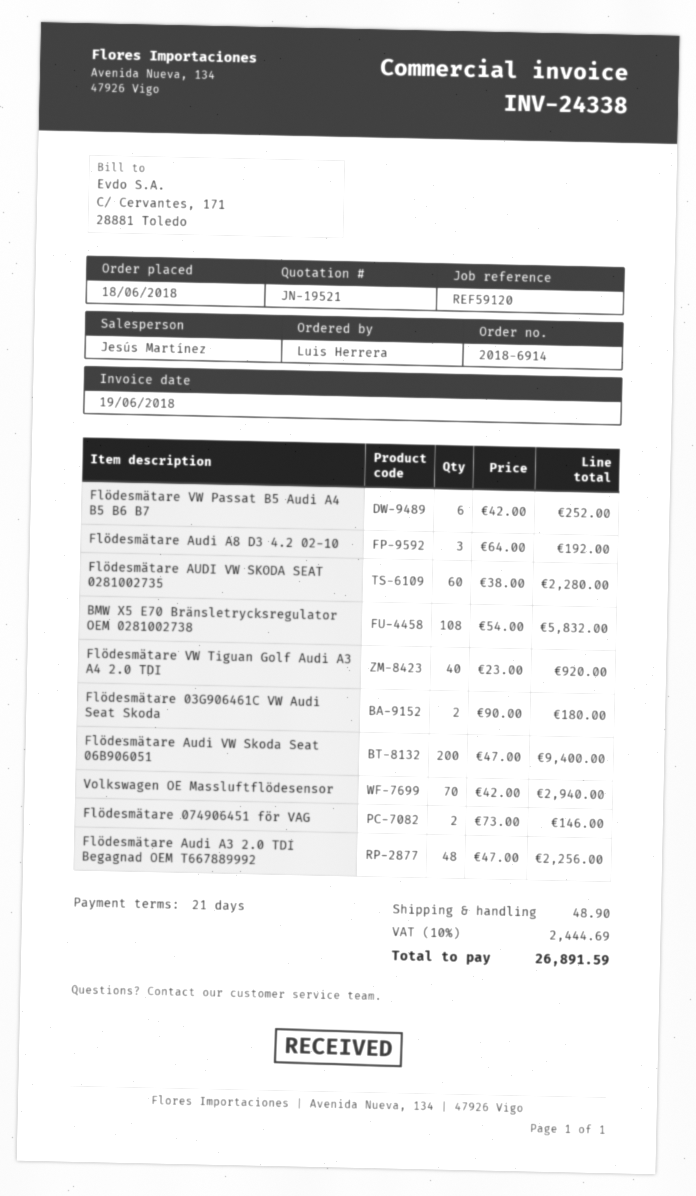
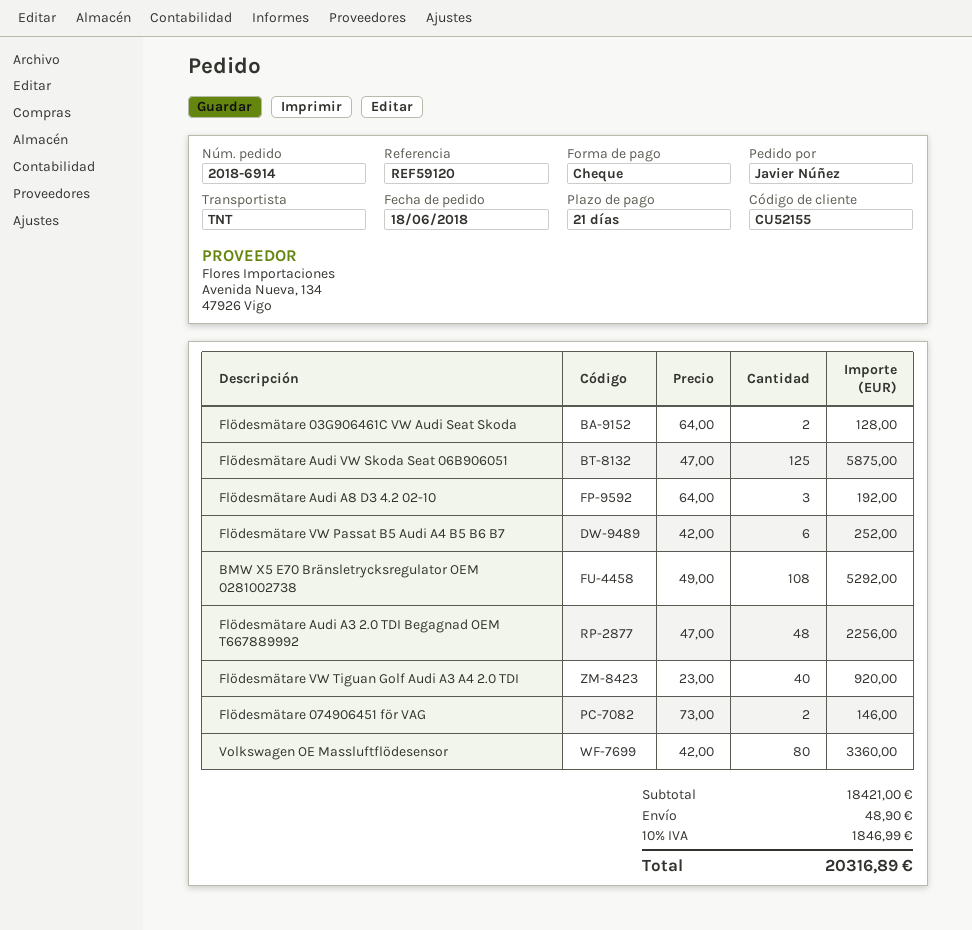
ordered by: Luis Herrera -> Javier Núñez
Flödesmätare AUDI VW SKODA SEAT 0281002735: 60 x 38.00 = 2280.00 -> none
BMW X5 E70 Bränsletrycksregulator OEM 0281002738: 108 x 54.00 = 5832.00 -> 108 x 49.00 = 5292.00
Flödesmätare 03G906461C VW Audi Seat Skoda: 2 x 90.00 = 180.00 -> 2 x 64.00 = 128.00
Flödesmätare Audi VW Skoda Seat 06B906051: 200 x 47.00 = 9400.00 -> 125 x 47.00 = 5875.00
Volkswagen OE Massluftflödesensor: 70 x 42.00 = 2940.00 -> 80 x 42.00 = 3360.00
tax: 10% = 2444.69 -> 10% = 1846.99
total: 26891.59 -> 20316.89

